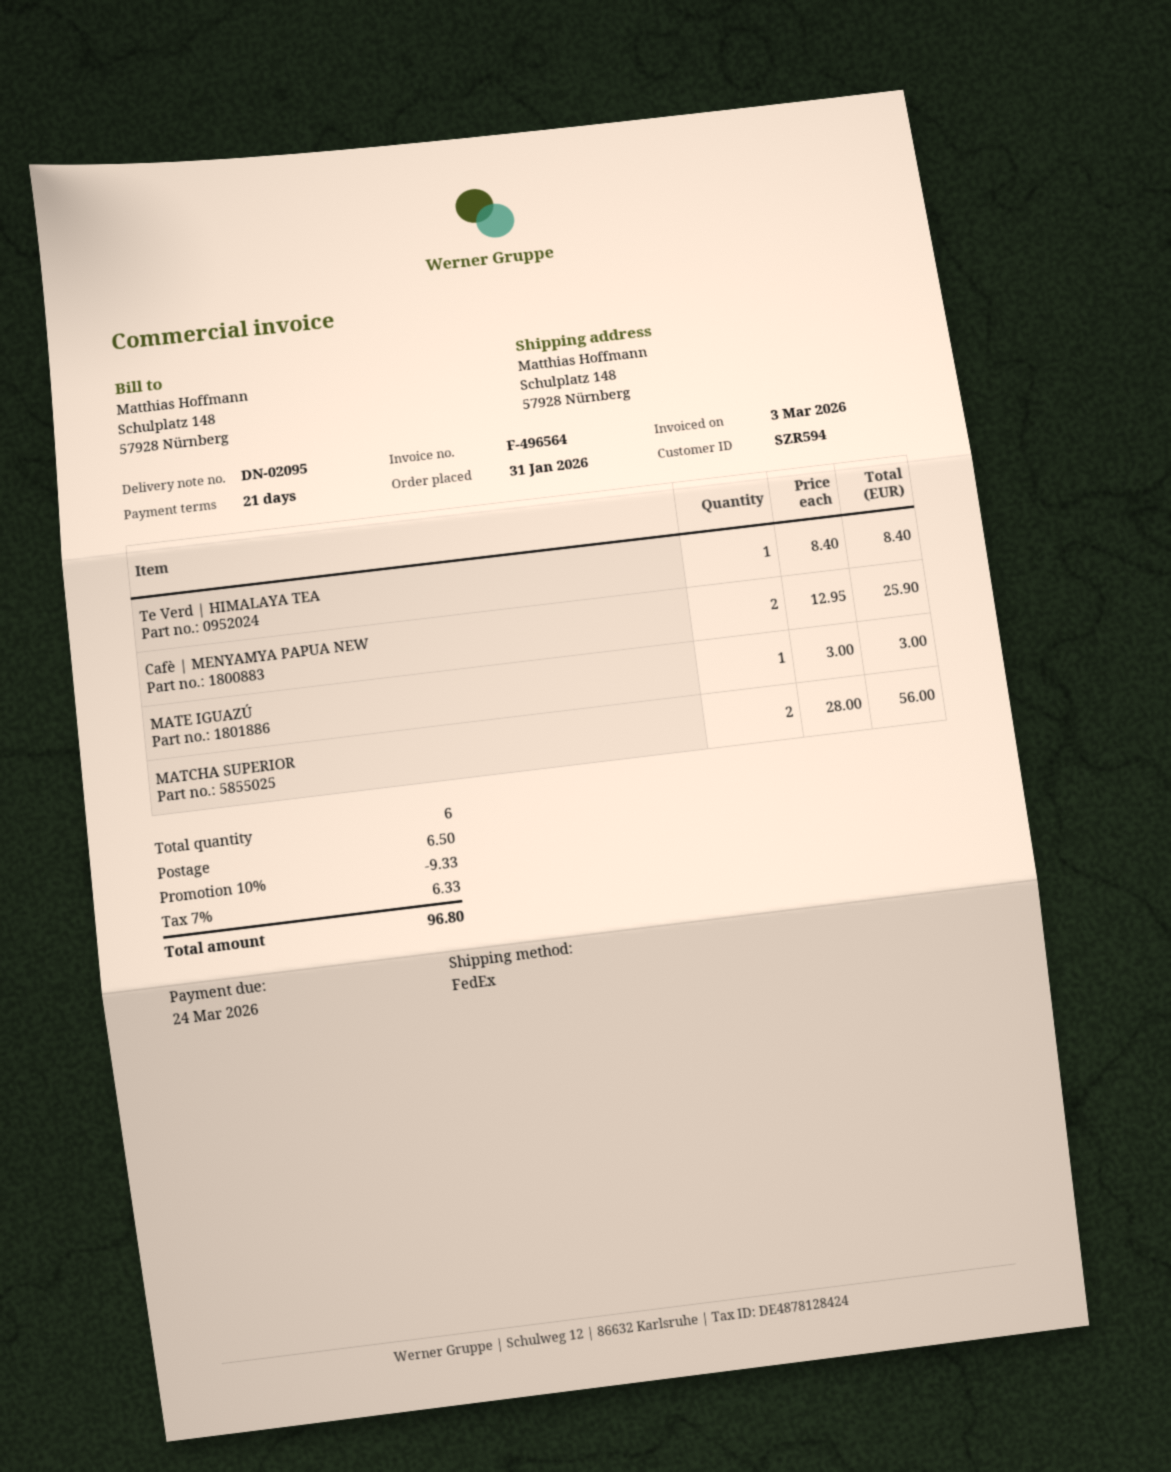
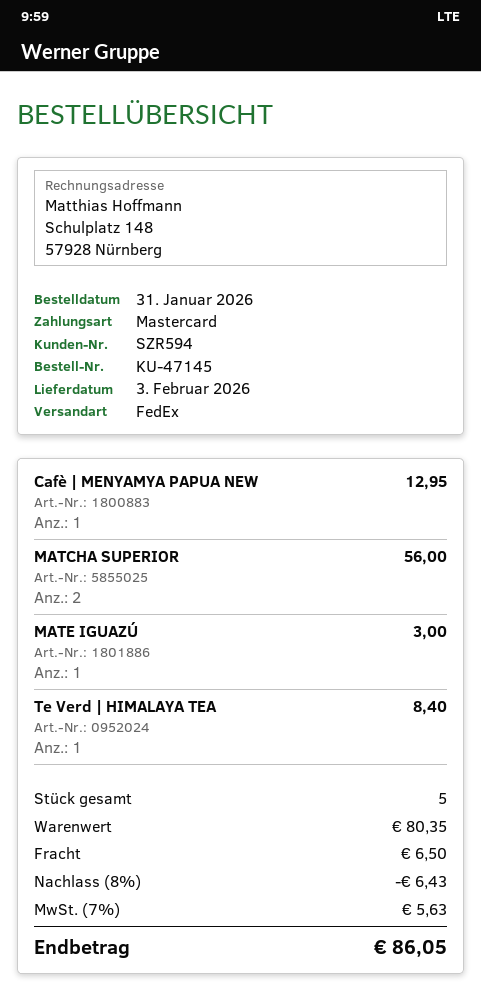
Cafè | MENYAMYA PAPUA NEW: 2 for 25.90 -> 1 for 12.95
total quantity: 6 -> 5
discount: 10% = 9.33 -> 8% = 6.43
tax: 7% = 6.33 -> 7% = 5.63
total: 96.80 -> 86.05

